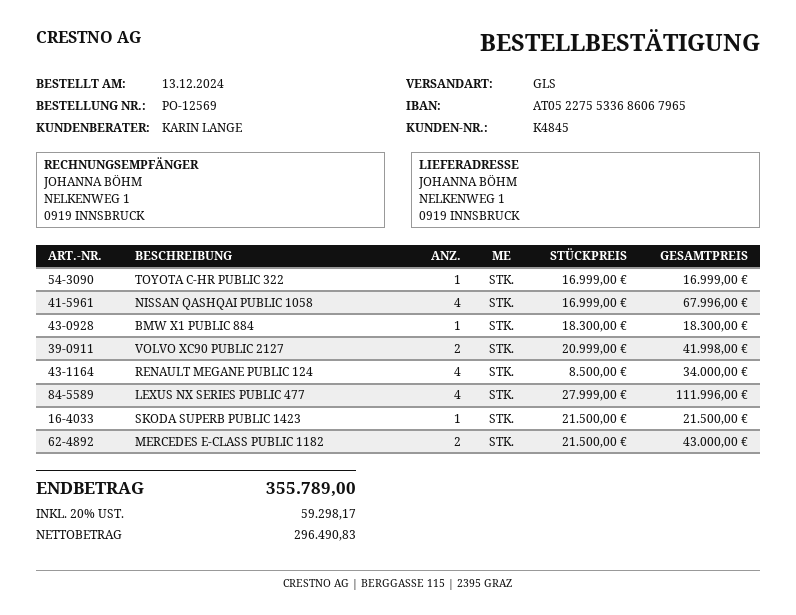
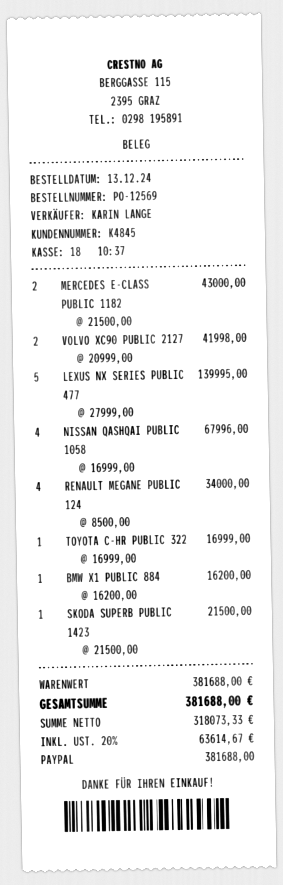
BMW X1 PUBLIC 884: 1 x 18300.00 = 18300.00 -> 1 x 16200.00 = 16200.00
LEXUS NX SERIES PUBLIC 477: 4 x 27999.00 = 111996.00 -> 5 x 27999.00 = 139995.00
net: 296490.83 -> 318073.33
tax: 20% = 59298.17 -> 20% = 63614.67
total: 355789.00 -> 381688.00

